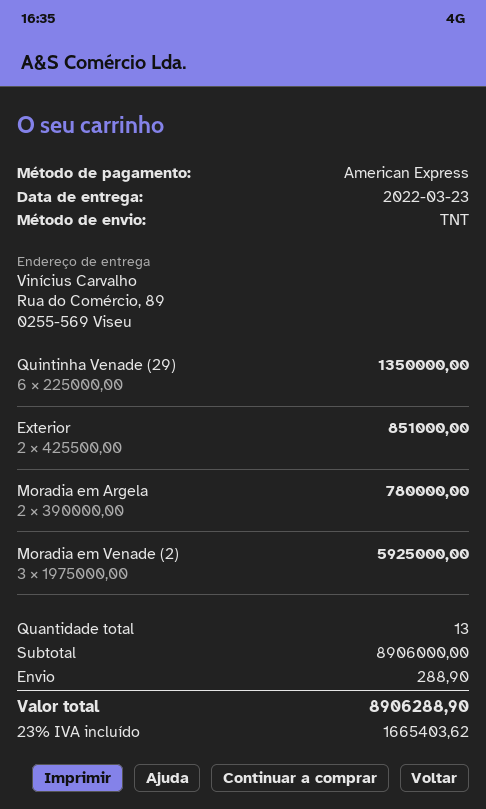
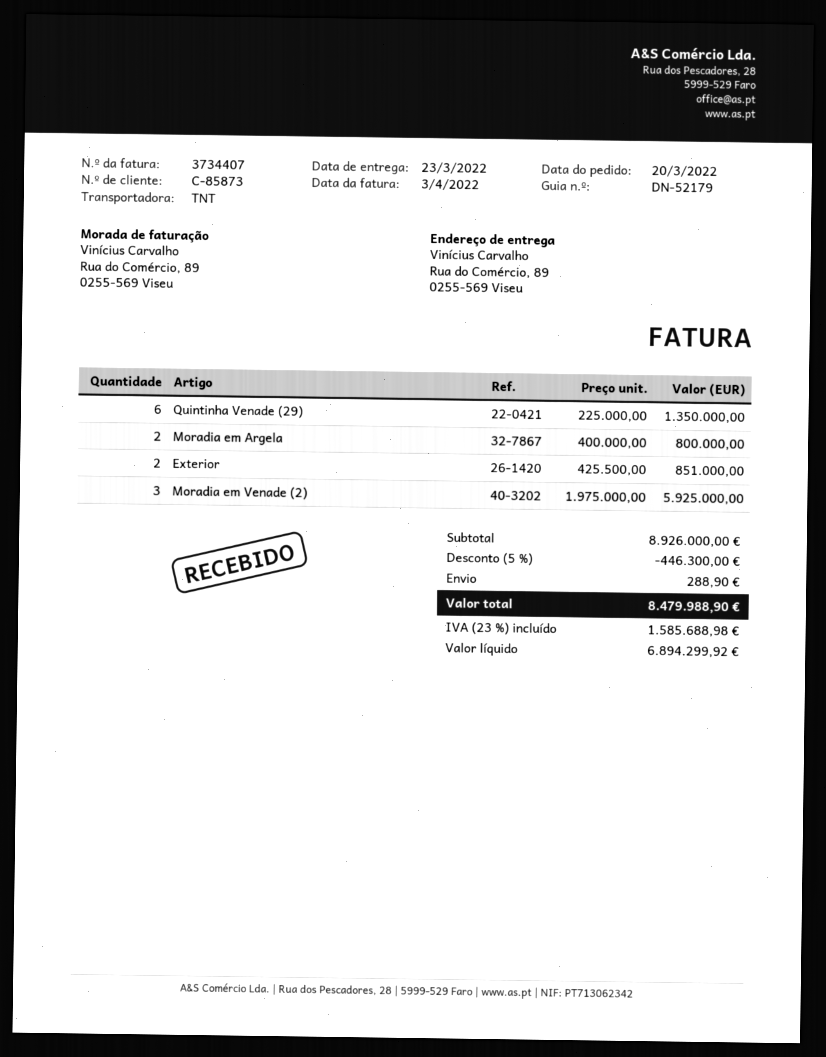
Moradia em Argela: 2 x 390000.00 = 780000.00 -> 2 x 400000.00 = 800000.00
subtotal: 8906000.00 -> 8926000.00
discount: none -> 5% = 446300.00
tax: 23% = 1665403.62 -> 23% = 1585688.98
total: 8906288.90 -> 8479988.90

